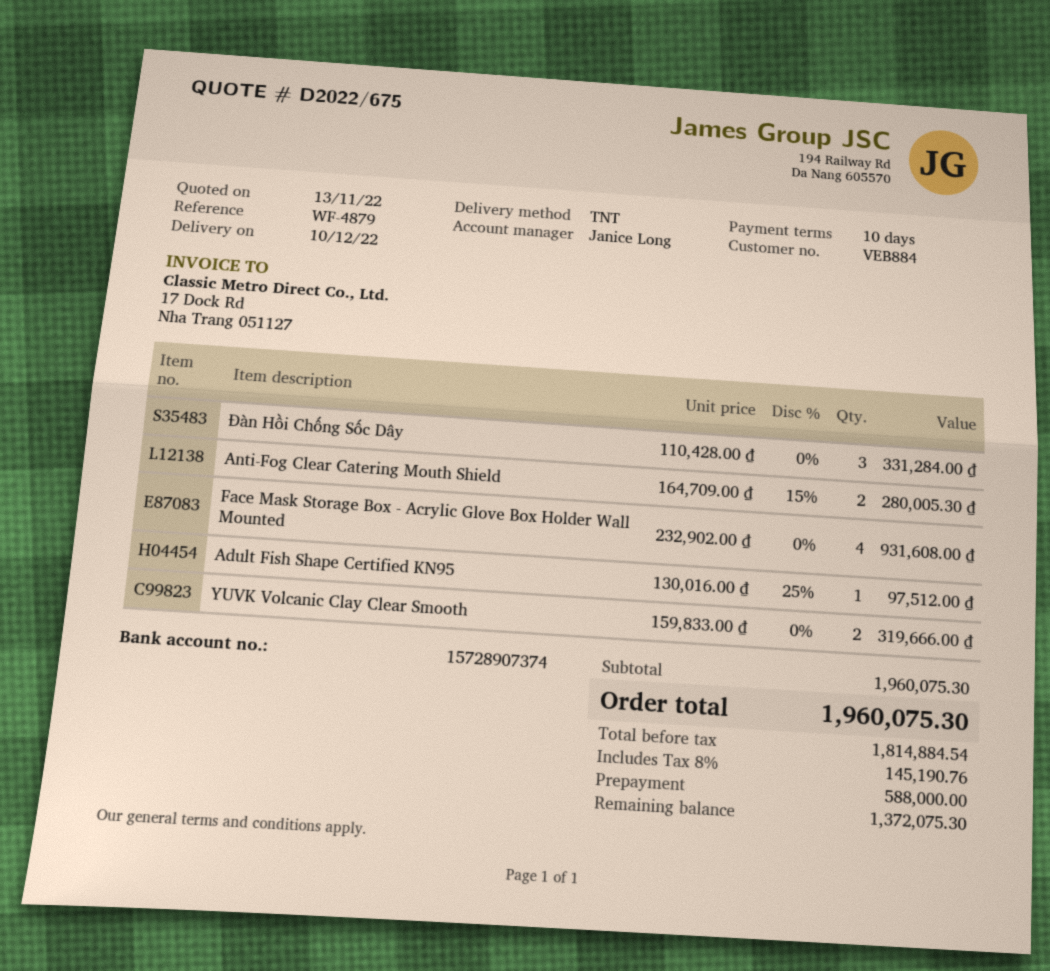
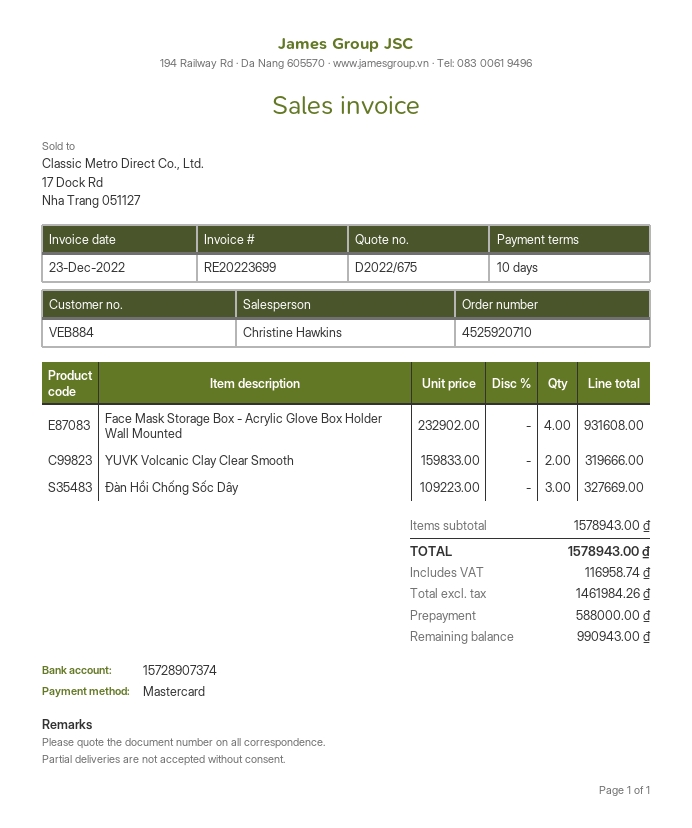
sales rep: Janice Long -> Christine Hawkins
Đàn Hồi Chống Sốc Dây: 3 x 110428.00 = 331284.00 -> 3 x 109223.00 = 327669.00
Anti-Fog Clear Catering Mouth Shield: 2 x 164709.00 - 15% = 280005.30 -> none
Adult Fish Shape Certified KN95: 1 x 130016.00 - 25% = 97512.00 -> none
subtotal: 1960075.30 -> 1578943.00
net: 1814884.54 -> 1461984.26
tax: 145190.76 -> 116958.74
total: 1960075.30 -> 1578943.00
balance: 1372075.30 -> 990943.00

